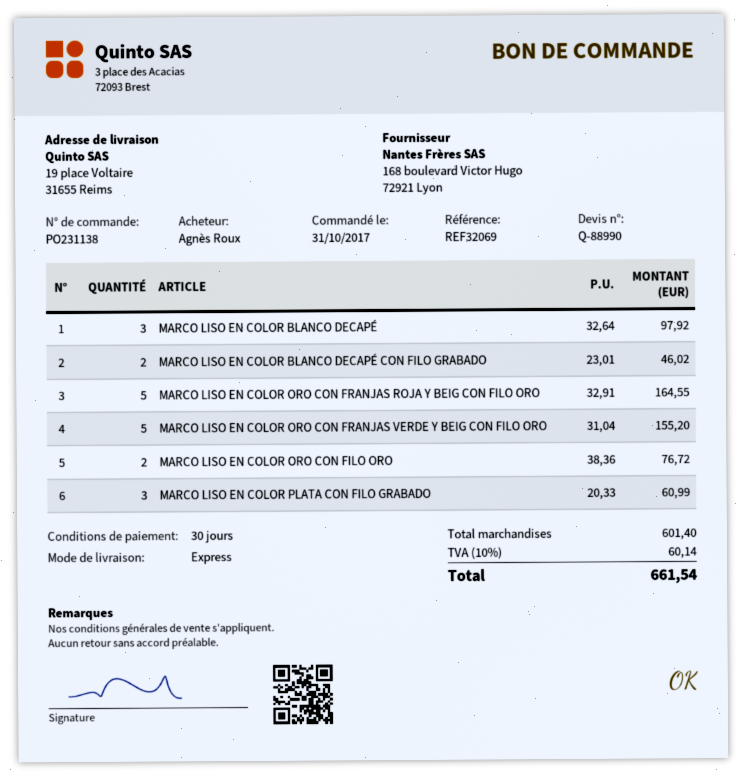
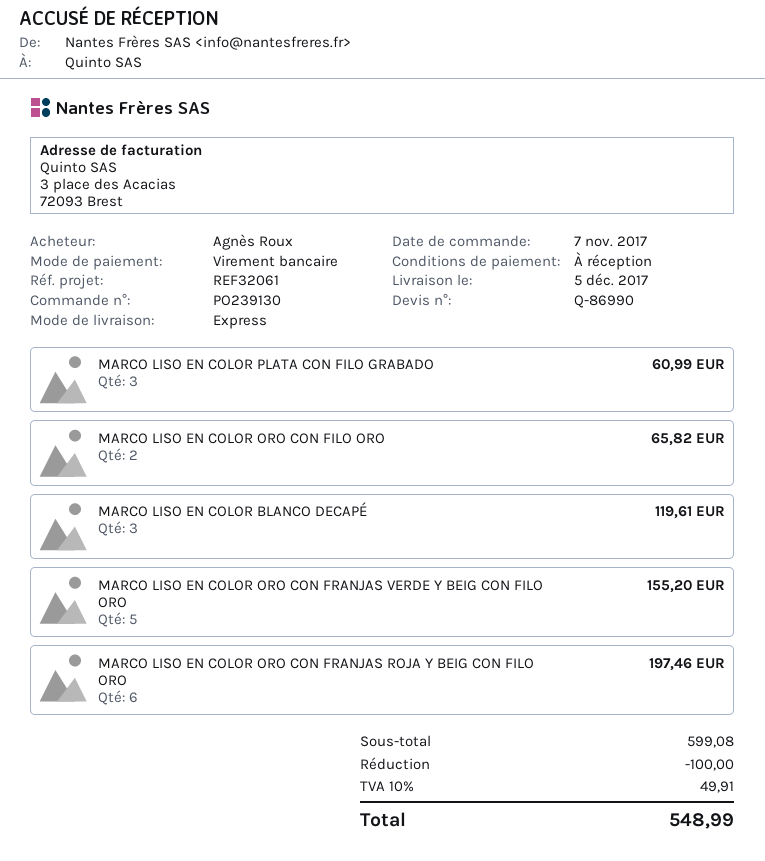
quote number: Q-88990 -> Q-86990
order number: PO231138 -> PO239130
order date: 2017-10-31 -> 2017-11-07
payment terms: 30 days -> on receipt
reference: REF32069 -> REF32061
MARCO LISO EN COLOR BLANCO DECAPÉ: 3 for 97.92 -> 3 for 119.61
MARCO LISO EN COLOR BLANCO DECAPÉ CON FILO GRABADO: 2 for 46.02 -> none
MARCO LISO EN COLOR ORO CON FRANJAS ROJA Y BEIG CON FILO ORO: 5 for 164.55 -> 6 for 197.46
MARCO LISO EN COLOR ORO CON FILO ORO: 2 for 76.72 -> 2 for 65.82
subtotal: 601.40 -> 599.08
discount: none -> 100.00
tax: 10% = 60.14 -> 10% = 49.91
total: 661.54 -> 548.99

